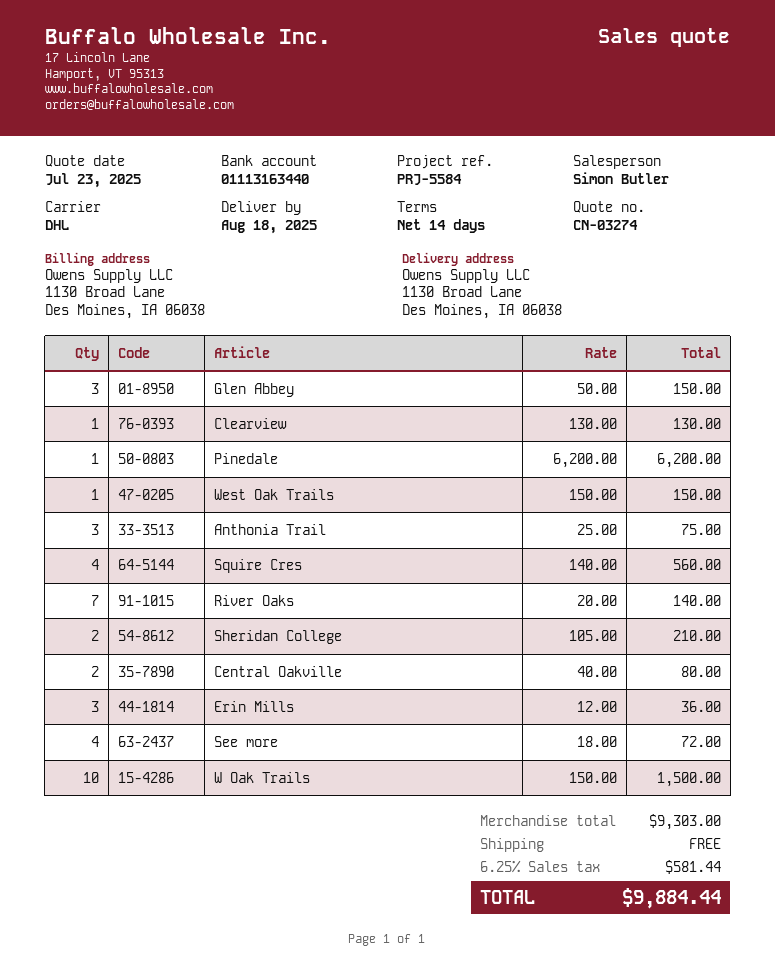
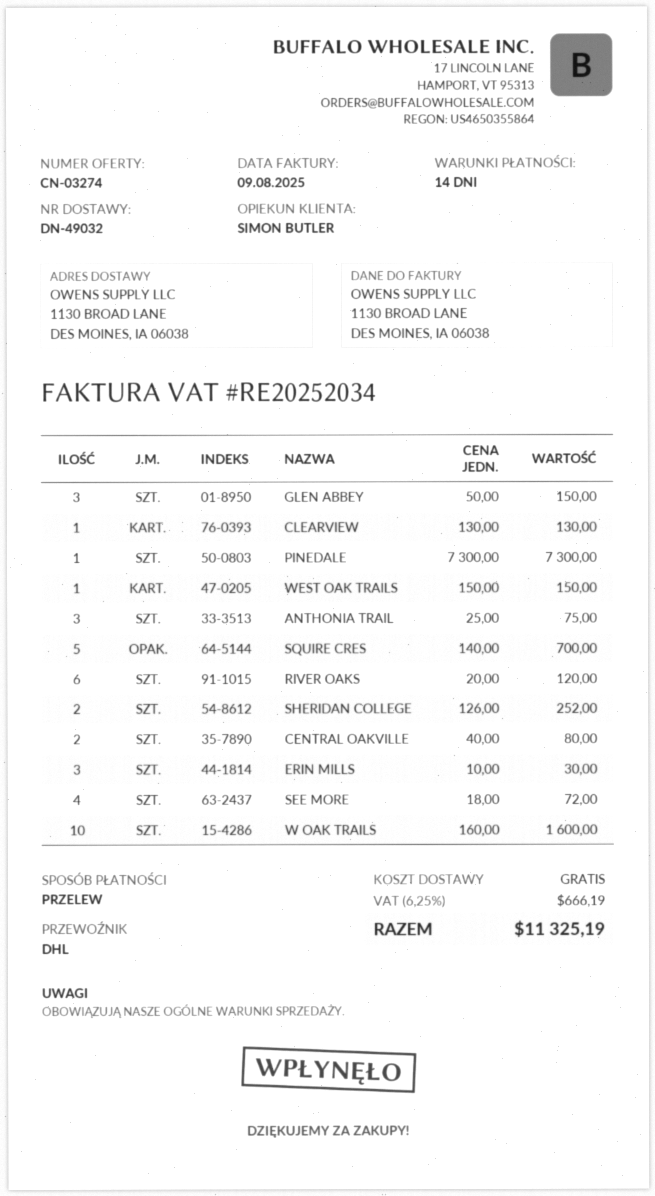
Pinedale: 1 x 6200.00 = 6200.00 -> 1 x 7300.00 = 7300.00
Squire Cres: 4 x 140.00 = 560.00 -> 5 x 140.00 = 700.00
River Oaks: 7 x 20.00 = 140.00 -> 6 x 20.00 = 120.00
Sheridan College: 2 x 105.00 = 210.00 -> 2 x 126.00 = 252.00
Erin Mills: 3 x 12.00 = 36.00 -> 3 x 10.00 = 30.00
W Oak Trails: 10 x 150.00 = 1500.00 -> 10 x 160.00 = 1600.00
tax: 6.25% = 581.44 -> 6.25% = 666.19
total: 9884.44 -> 11325.19

